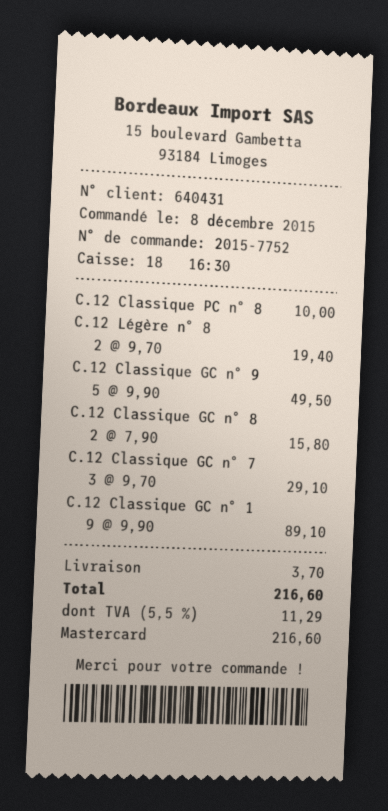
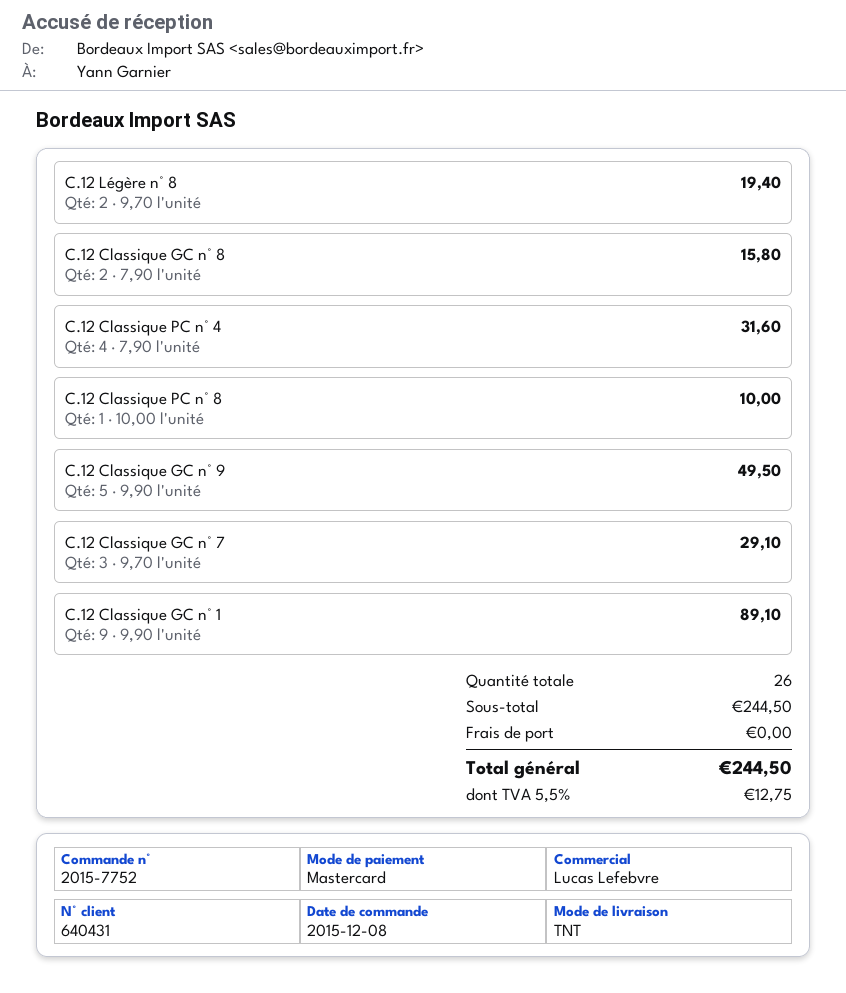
C.12 Classique PC n° 4: none -> 4 x 7.90 = 31.60
shipping: 3.70 -> 0.00
tax: 5.5% = 11.29 -> 5.5% = 12.75
total: 216.60 -> 244.50

